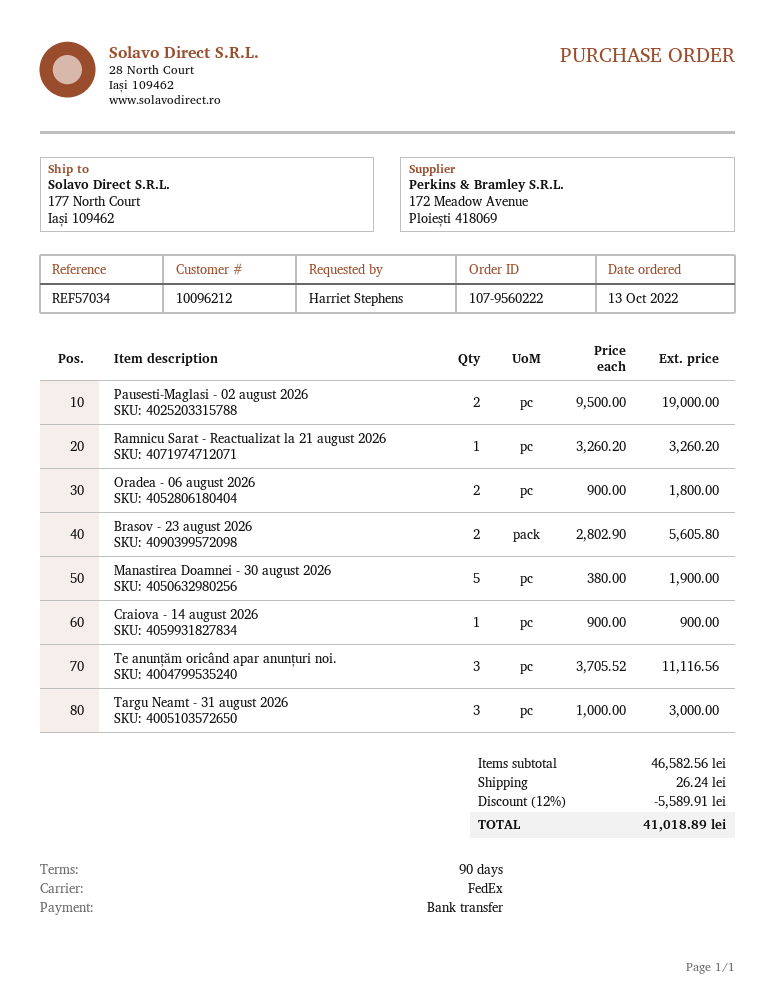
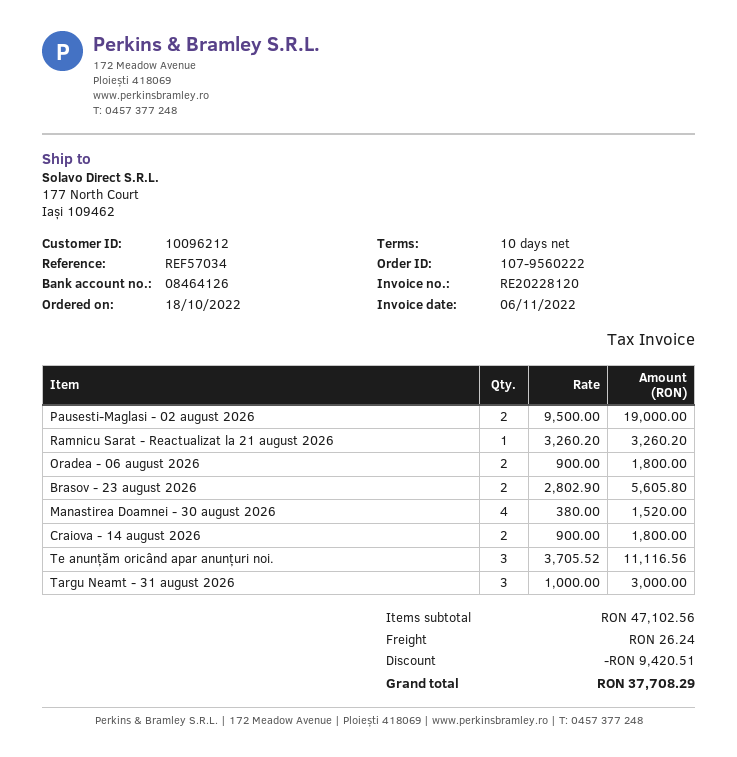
order date: 2022-10-13 -> 2022-10-18
payment terms: 90 days -> 10 days
Manastirea Doamnei - 30 august 2026: 5 x 380.00 = 1900.00 -> 4 x 380.00 = 1520.00
Craiova - 14 august 2026: 1 x 900.00 = 900.00 -> 2 x 900.00 = 1800.00
subtotal: 46582.56 -> 47102.56
discount: 5589.91 -> 9420.51
total: 41018.89 -> 37708.29

